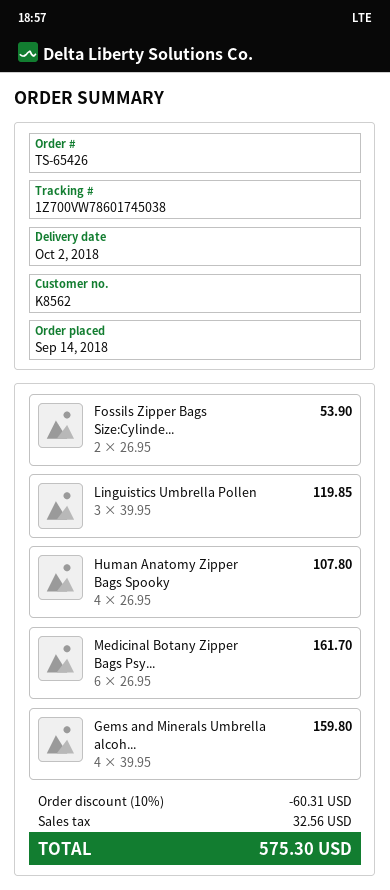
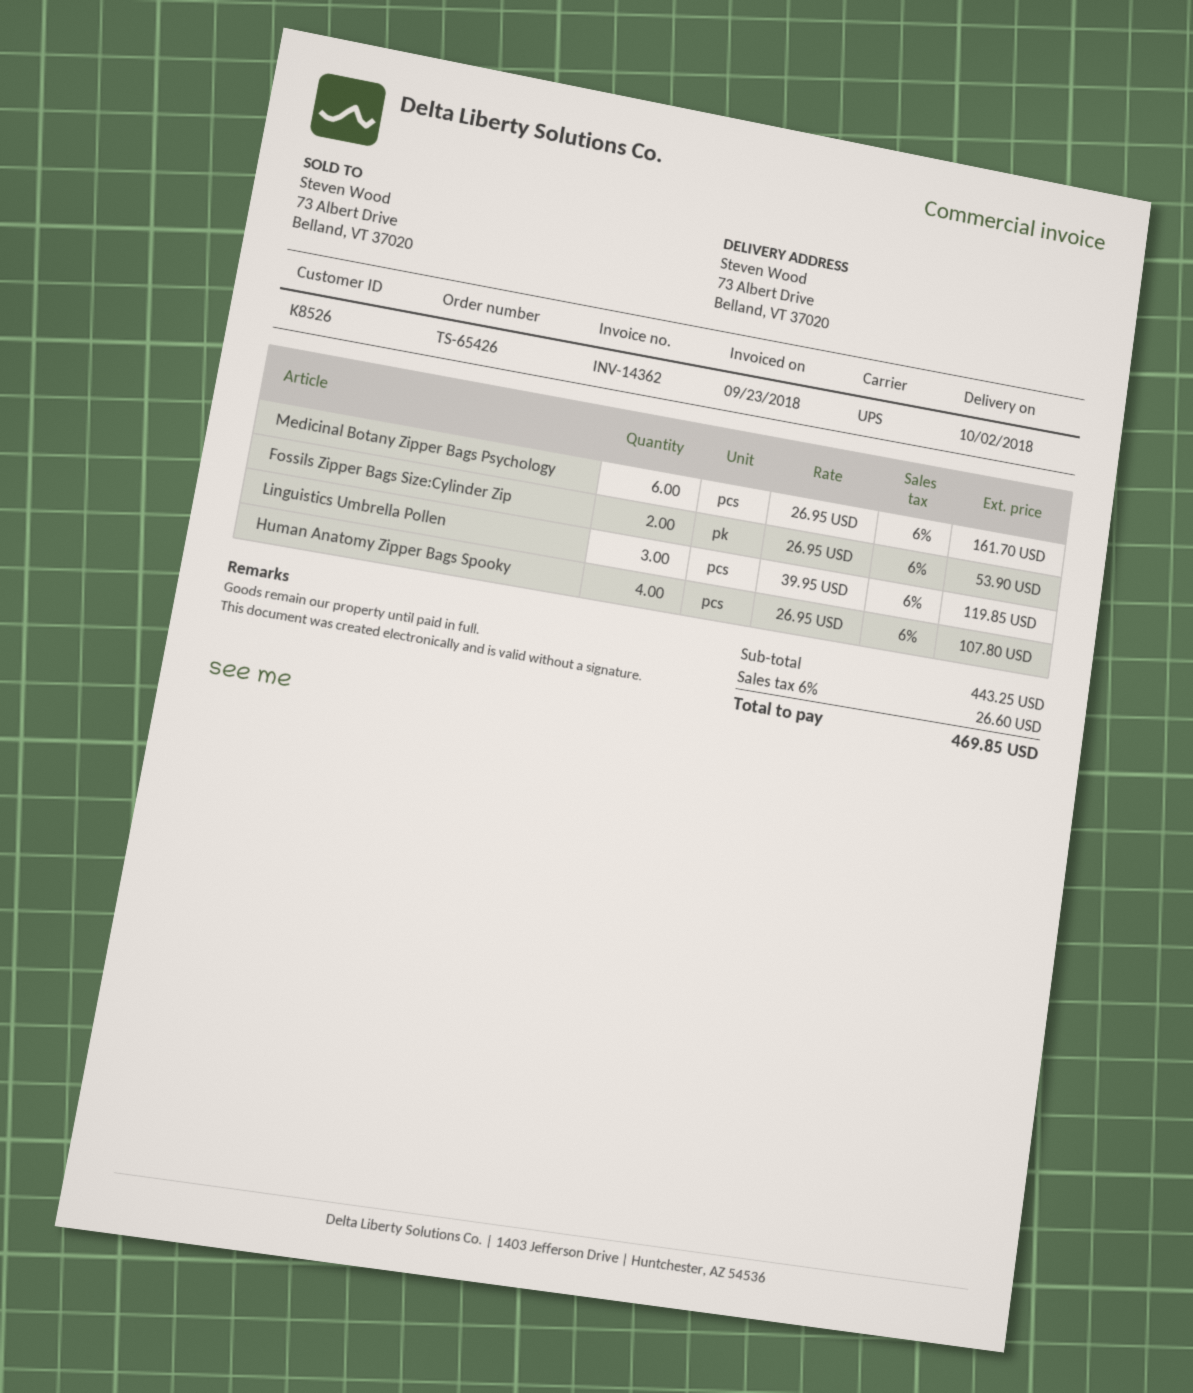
customer number: K8562 -> K8526
Gems and Minerals Umbrella alcoh...: 4 x 39.95 = 159.80 -> none
discount: 10% = 60.31 -> none
tax: 32.56 -> 26.60
total: 575.30 -> 469.85

